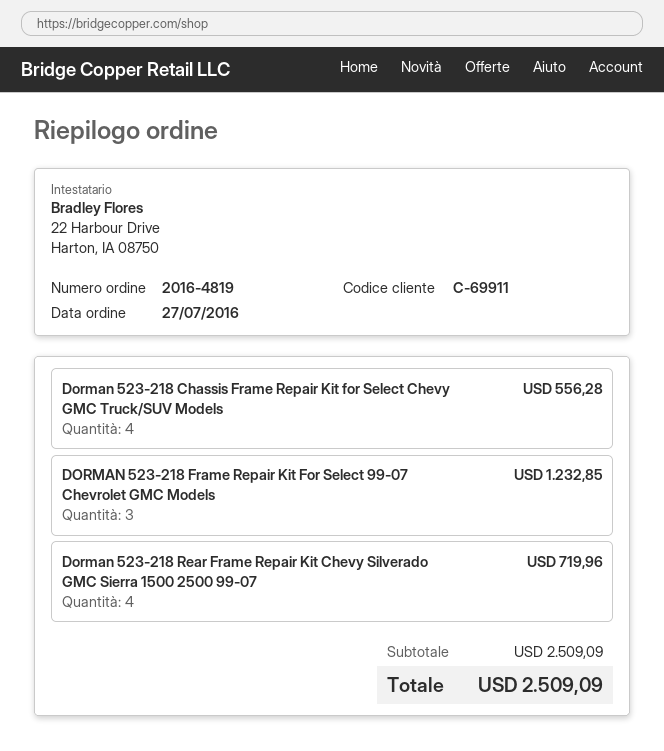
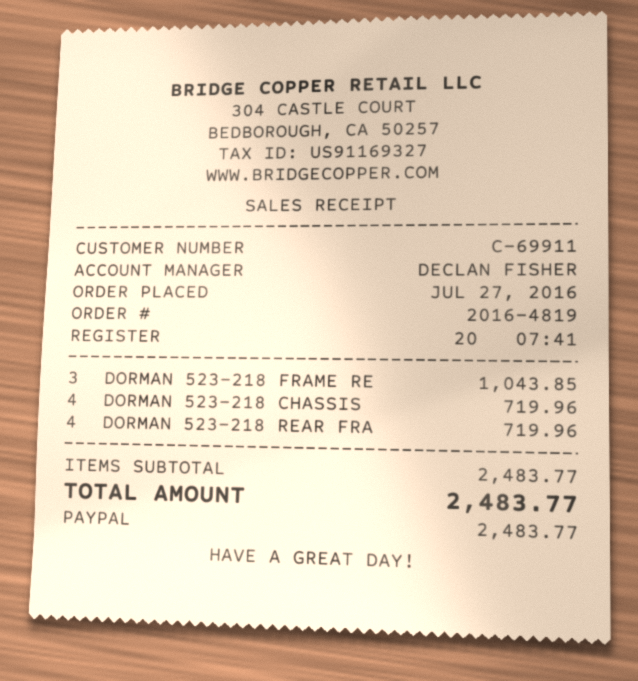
Dorman 523-218 Chassis Frame Repair Kit for Select Chevy GMC Truck/SUV Models: 4 for 556.28 -> 4 for 719.96
DORMAN 523-218 Frame Repair Kit For Select 99-07 Chevrolet GMC Models: 3 for 1232.85 -> 3 for 1043.85
subtotal: 2509.09 -> 2483.77
total: 2509.09 -> 2483.77

